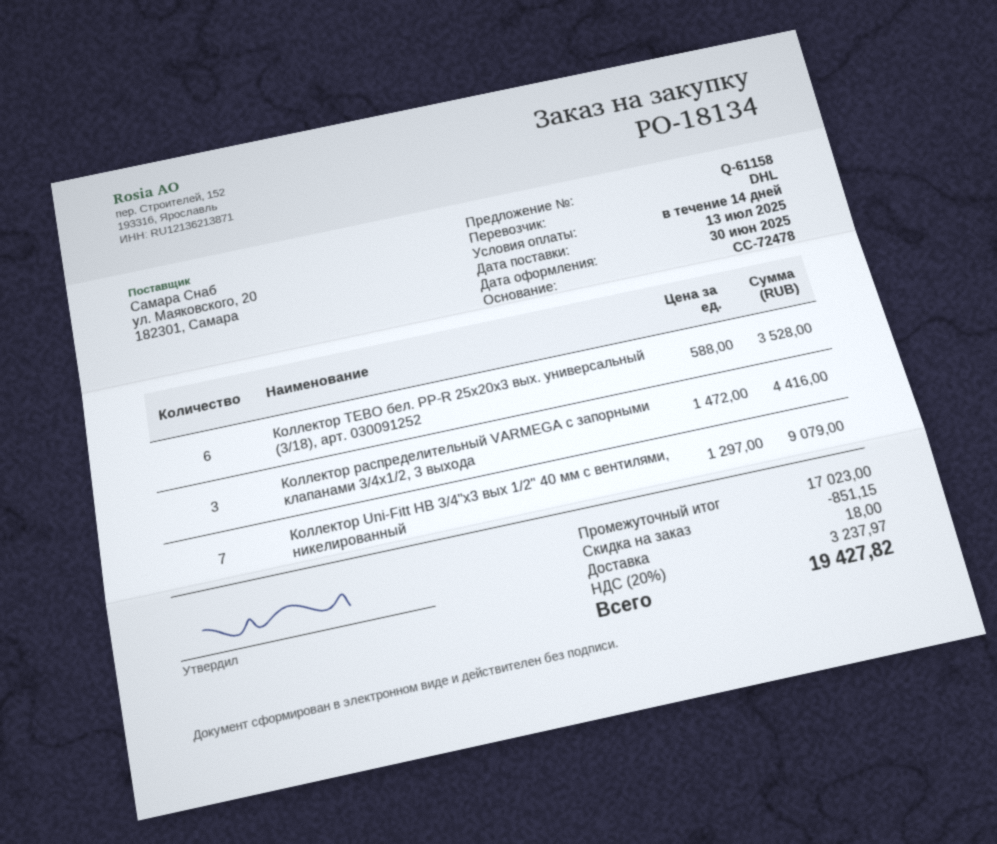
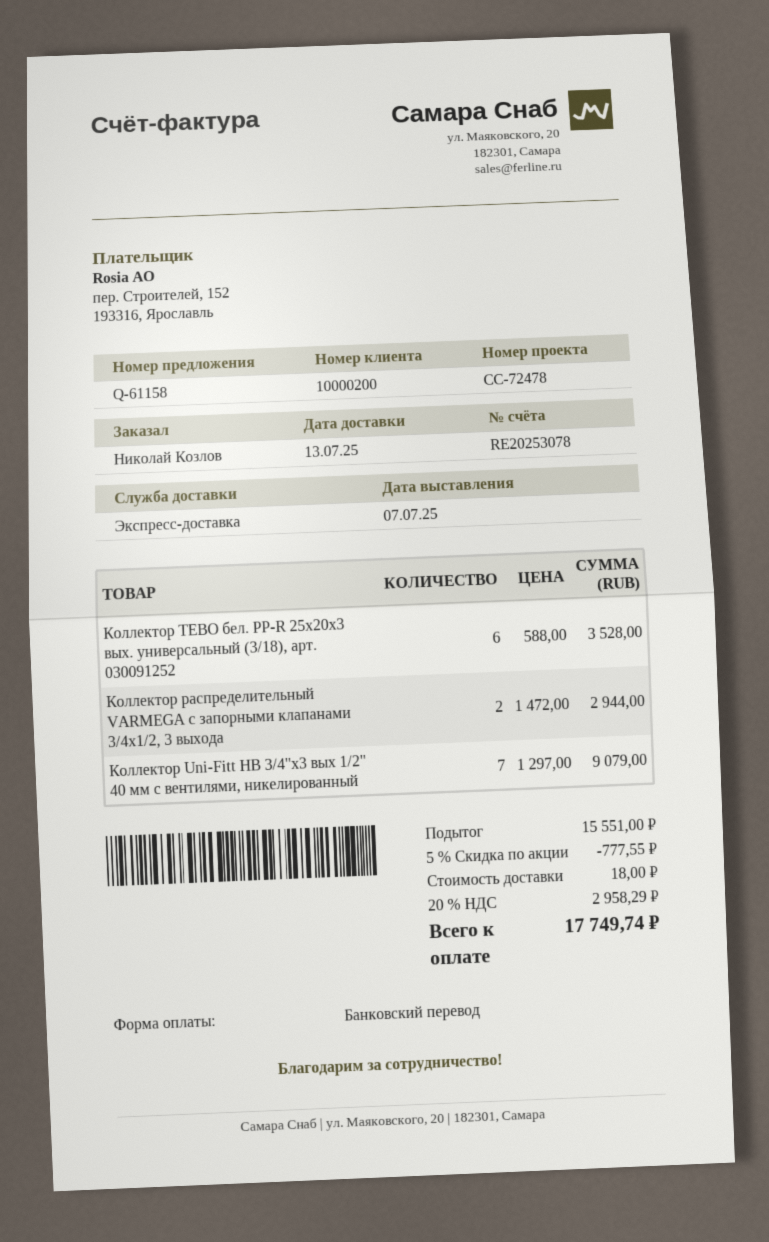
shipping method: DHL -> express
Коллектор распределительный VARMEGA с запорными клапанами 3/4х1/2, 3 выхода: 3 x 1472.00 = 4416.00 -> 2 x 1472.00 = 2944.00
subtotal: 17023.00 -> 15551.00
discount: 851.15 -> 777.55
tax: 20% = 3237.97 -> 20% = 2958.29
total: 19427.82 -> 17749.74

